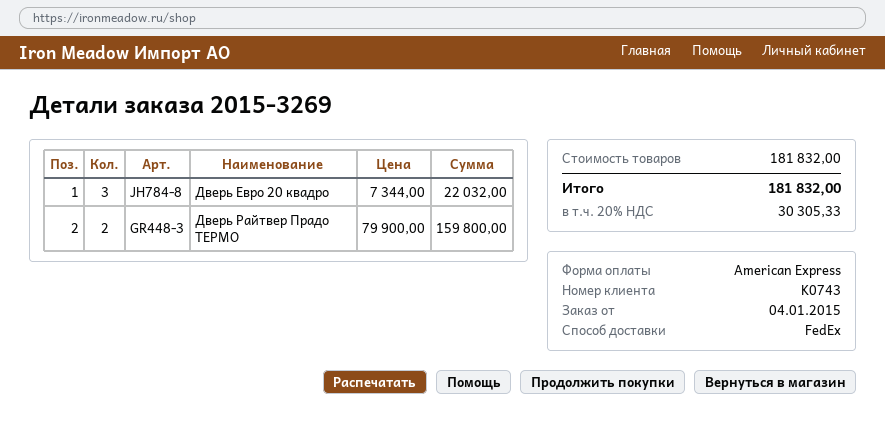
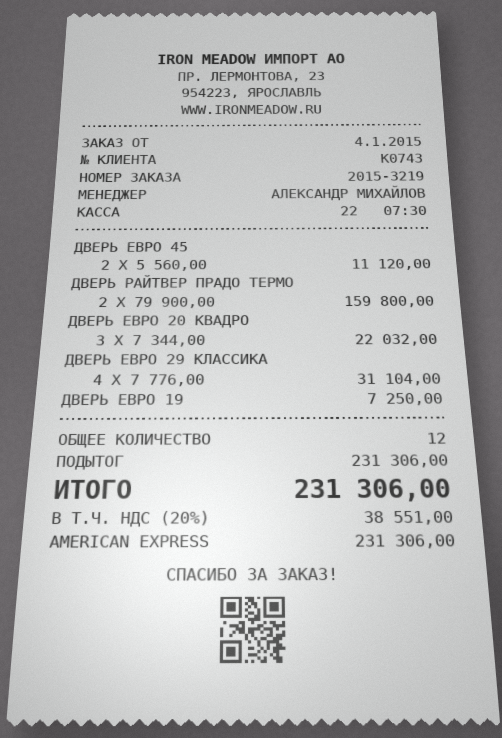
order number: 2015-3269 -> 2015-3219
ДВЕРЬ ЕВРО 45: none -> 2 x 5560.00 = 11120.00
ДВЕРЬ ЕВРО 29 КЛАССИКА: none -> 4 x 7776.00 = 31104.00
ДВЕРЬ ЕВРО 19: none -> 1 x 7250.00 = 7250.00
subtotal: 181832.00 -> 231306.00
tax: 20% = 30305.33 -> 20% = 38551.00
total: 181832.00 -> 231306.00

